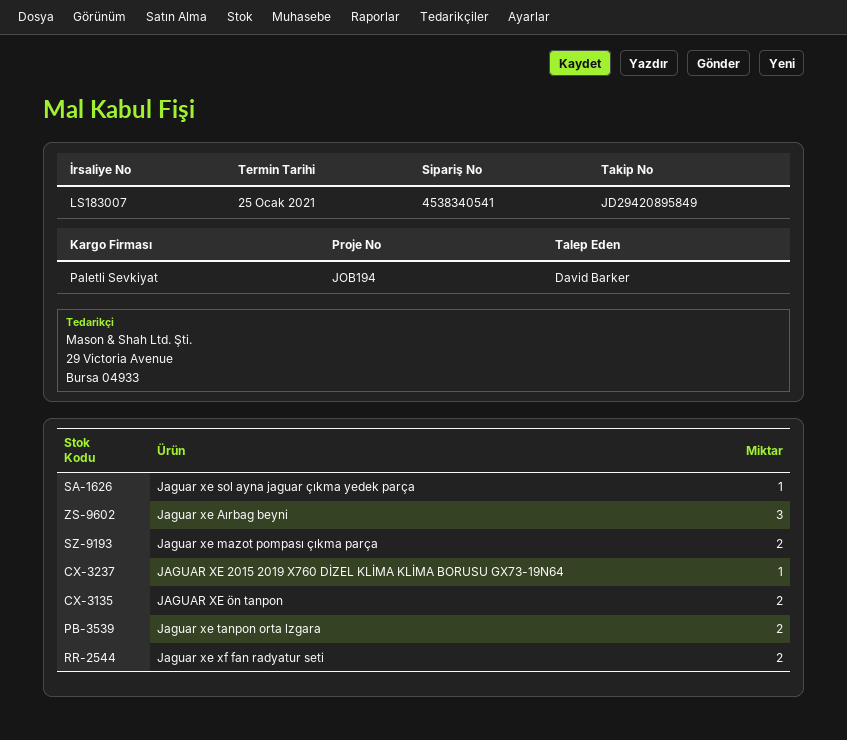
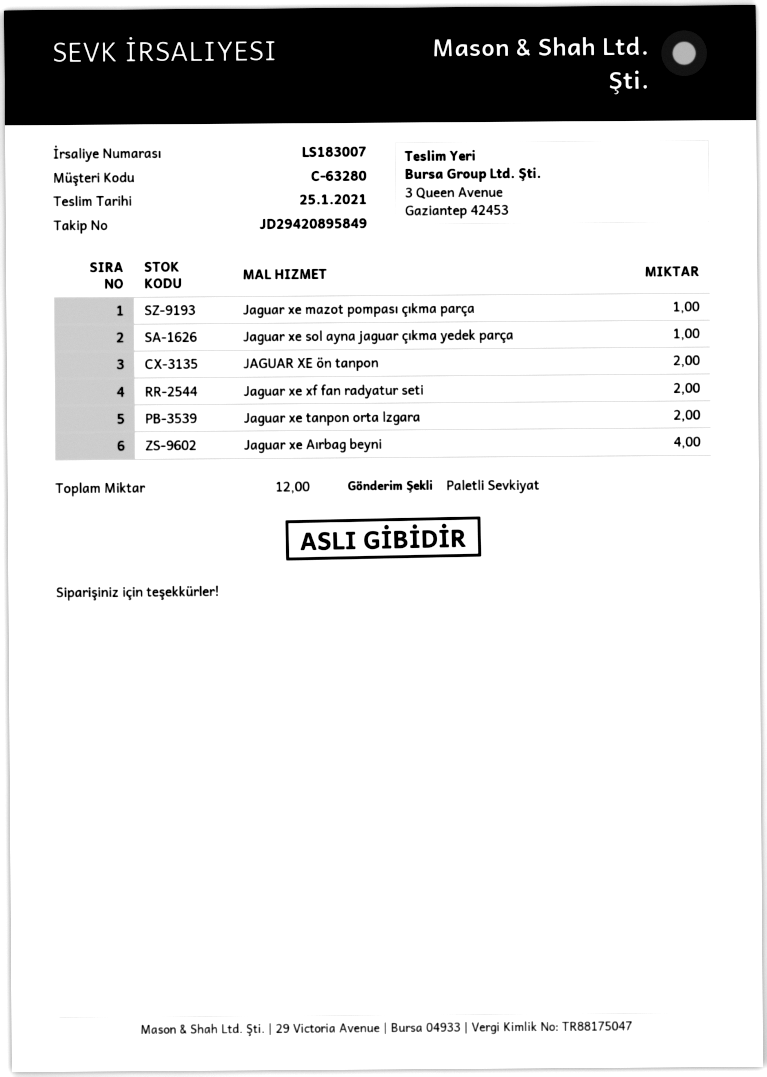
Jaguar xe Aırbag beyni: 3 -> 4
Jaguar xe mazot pompası çıkma parça: 2 -> 1
JAGUAR XE 2015 2019 X760 DİZEL KLİMA KLİMA BORUSU GX73-19N64: 1 -> none

